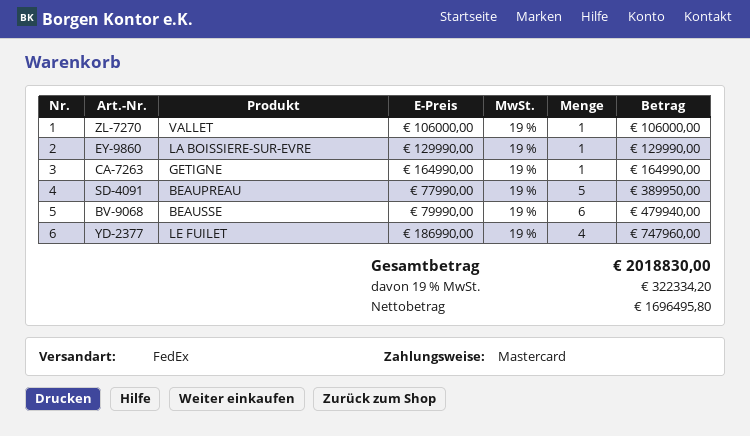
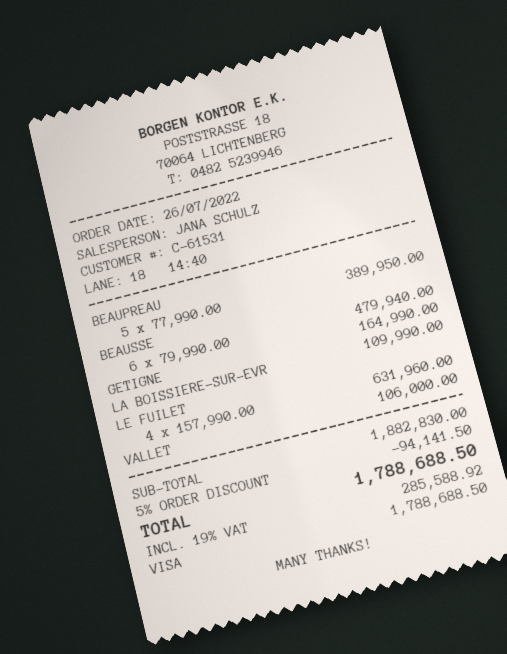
payment method: Mastercard -> Visa
LA BOISSIERE-SUR-EVRE: 1 x 129990.00 = 129990.00 -> 1 x 109990.00 = 109990.00
LE FUILET: 4 x 186990.00 = 747960.00 -> 4 x 157990.00 = 631960.00
discount: none -> 5% = 94141.50
tax: 19% = 322334.20 -> 19% = 285588.92
total: 2018830.00 -> 1788688.50

